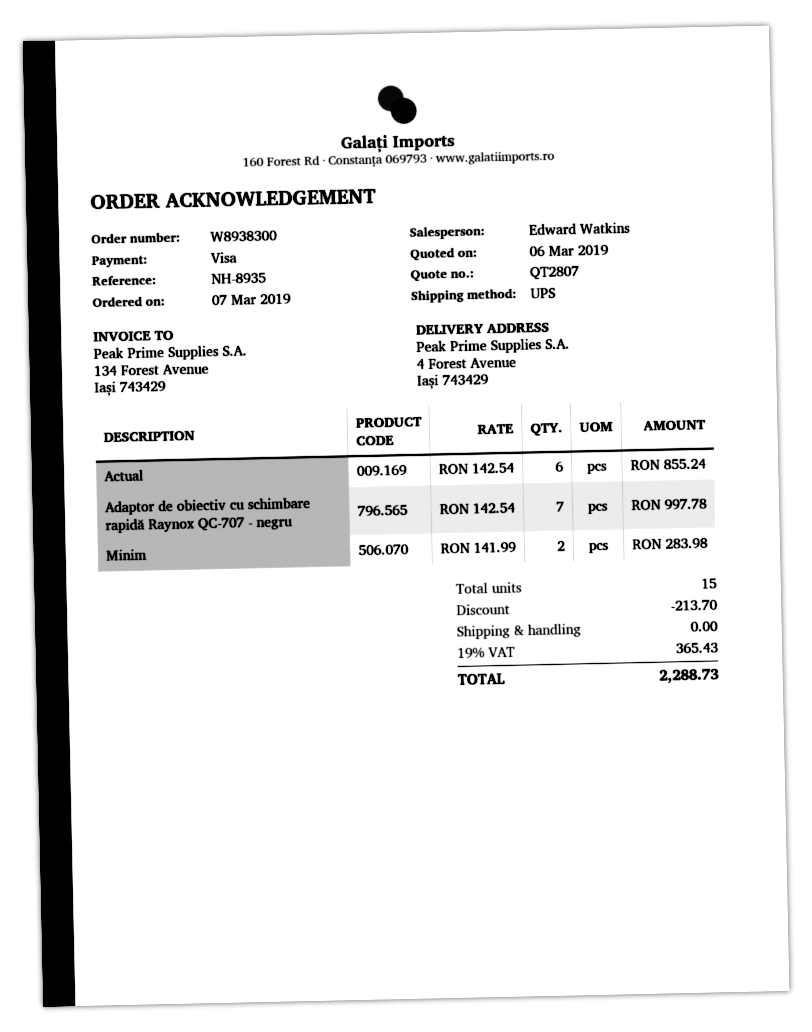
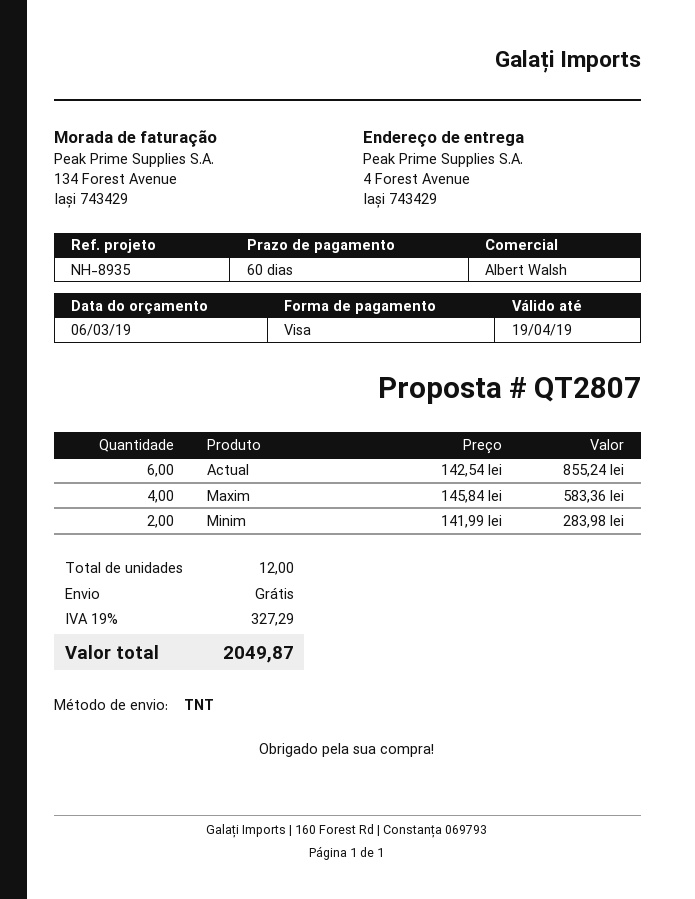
sales rep: Edward Watkins -> Albert Walsh
shipping method: UPS -> TNT
Adaptor de obiectiv cu schimbare rapidă Raynox QC-707 - negru: 7 x 142.54 = 997.78 -> none
Maxim: none -> 4 x 145.84 = 583.36
total quantity: 15 -> 12
discount: 213.70 -> none
tax: 19% = 365.43 -> 19% = 327.29
total: 2288.73 -> 2049.87

